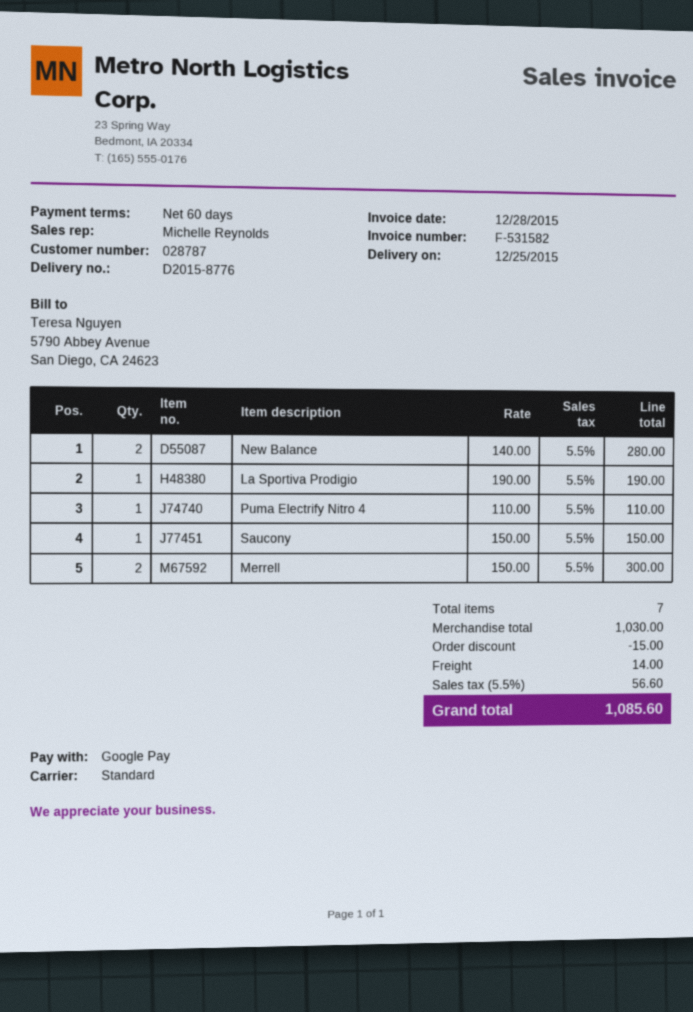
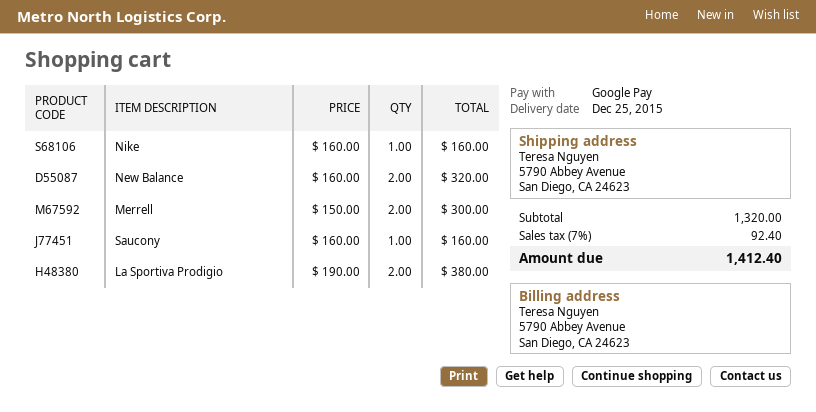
New Balance: 2 x 140.00 = 280.00 -> 2 x 160.00 = 320.00
La Sportiva Prodigio: 1 x 190.00 = 190.00 -> 2 x 190.00 = 380.00
Puma Electrify Nitro 4: 1 x 110.00 = 110.00 -> none
Saucony: 1 x 150.00 = 150.00 -> 1 x 160.00 = 160.00
Nike: none -> 1 x 160.00 = 160.00
subtotal: 1030.00 -> 1320.00
discount: 15.00 -> none
shipping: 14.00 -> none
tax: 5.5% = 56.60 -> 7% = 92.40
total: 1085.60 -> 1412.40

